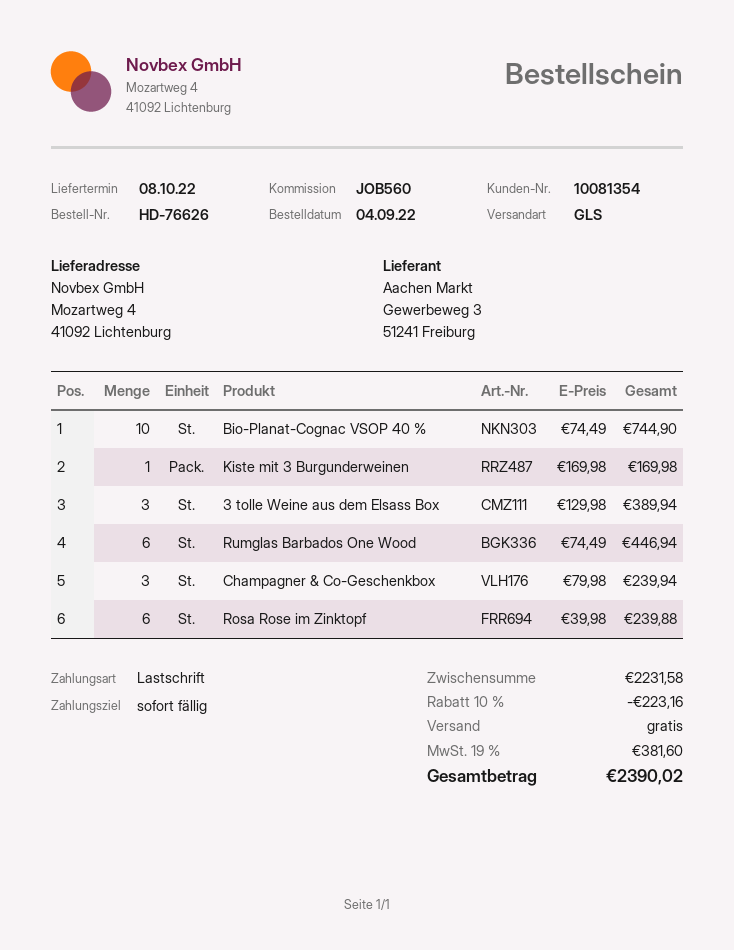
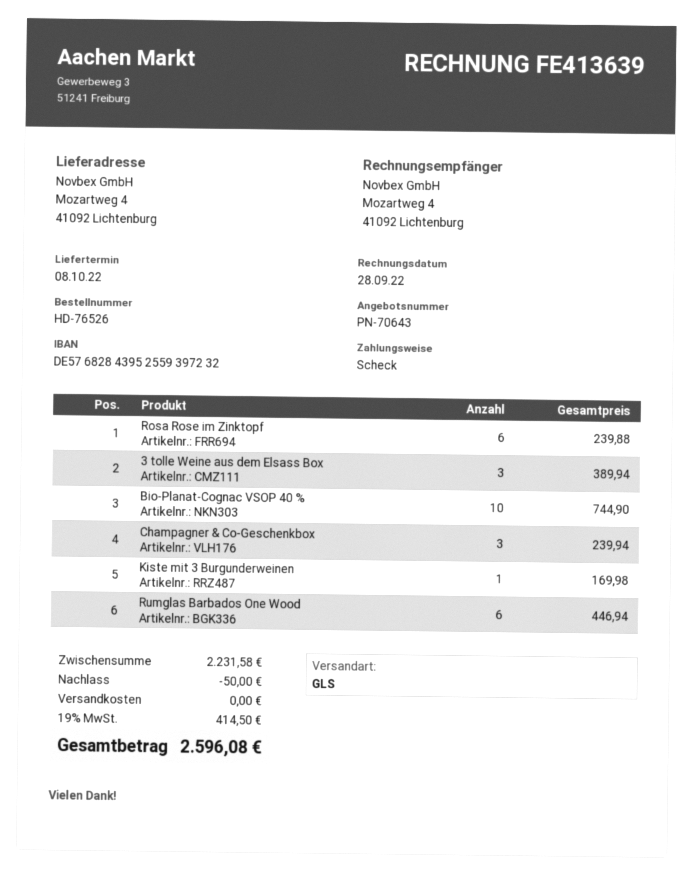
order number: HD-76626 -> HD-76526
payment method: direct debit -> cheque
discount: 223.16 -> 50.00
tax: 19% = 381.60 -> 19% = 414.50
total: 2390.02 -> 2596.08

